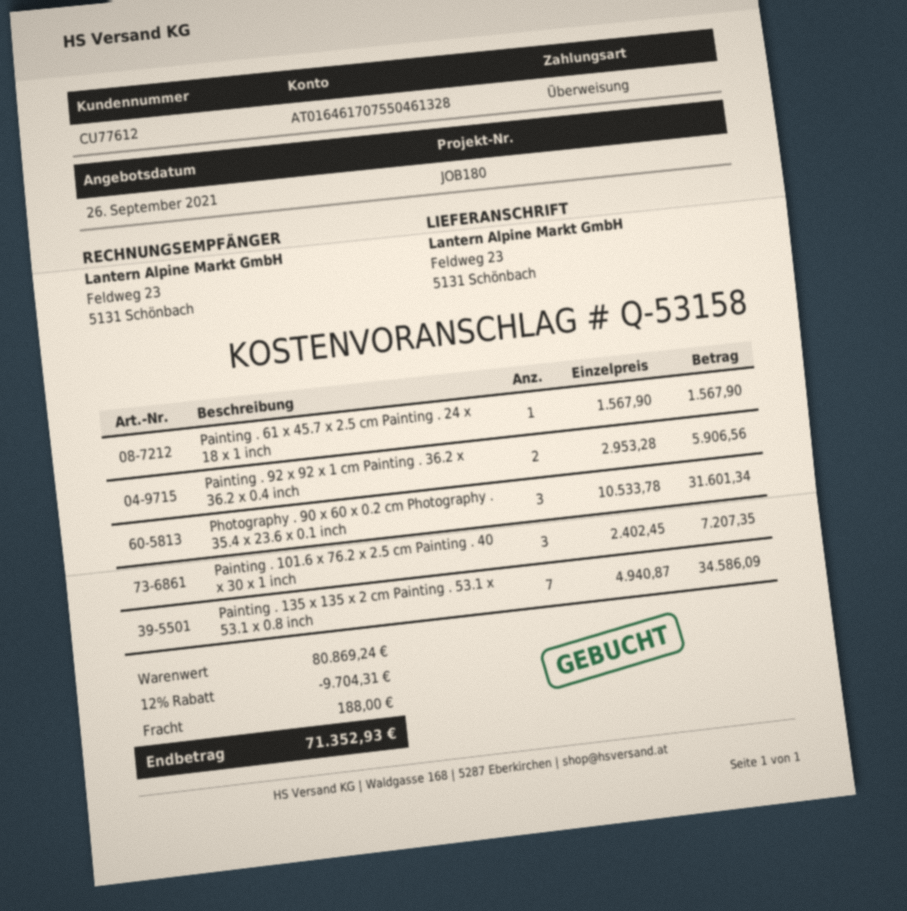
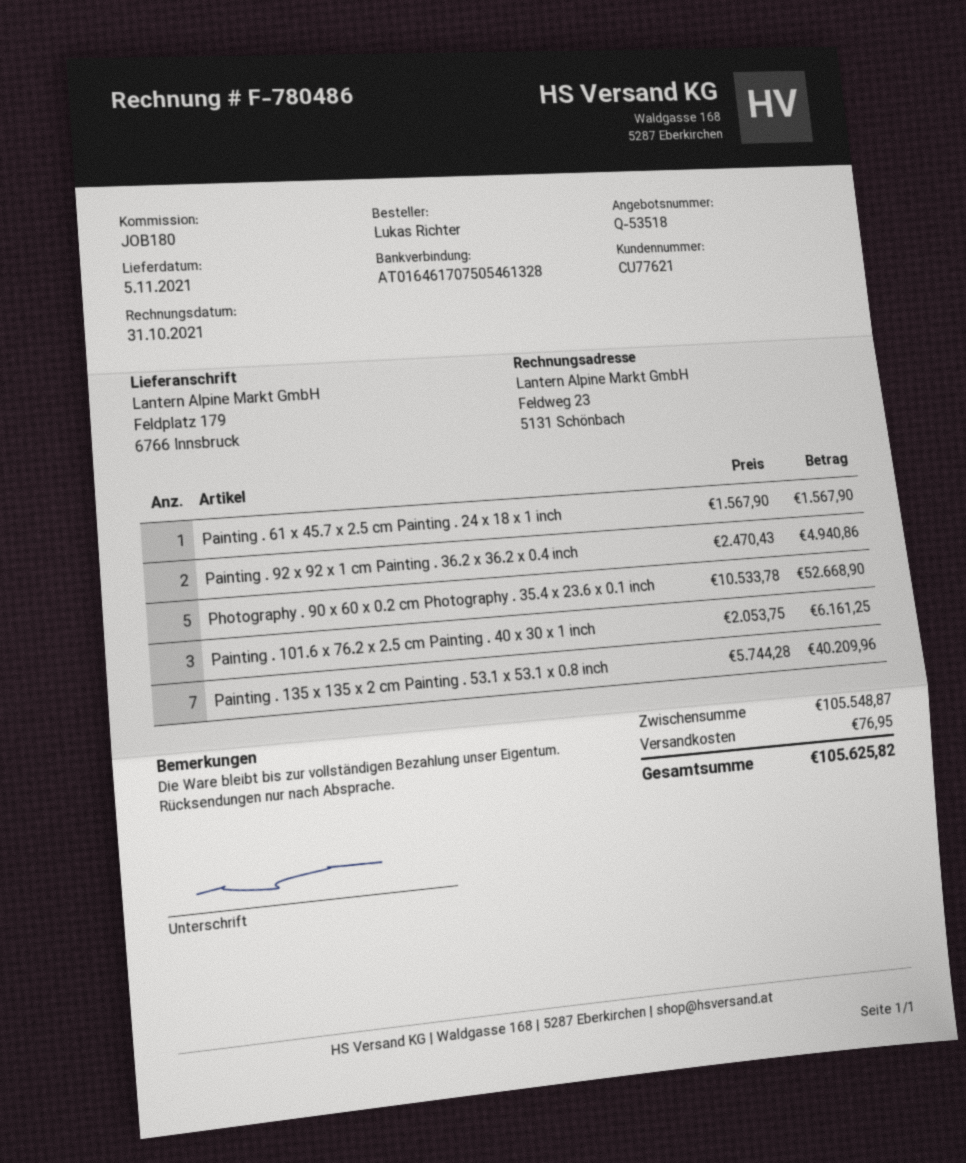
quote number: Q-53158 -> Q-53518
customer number: CU77612 -> CU77621
bank account: AT016461707550461328 -> AT016461707505461328
ship to: Feldweg 23, 5131 Schönbach -> Feldplatz 179, 6766 Innsbruck
Painting . 92 x 92 x 1 cm Painting . 36.2 x 36.2 x 0.4 inch: 2 x 2953.28 = 5906.56 -> 2 x 2470.43 = 4940.86
Photography . 90 x 60 x 0.2 cm Photography . 35.4 x 23.6 x 0.1 inch: 3 x 10533.78 = 31601.34 -> 5 x 10533.78 = 52668.90
Painting . 101.6 x 76.2 x 2.5 cm Painting . 40 x 30 x 1 inch: 3 x 2402.45 = 7207.35 -> 3 x 2053.75 = 6161.25
Painting . 135 x 135 x 2 cm Painting . 53.1 x 53.1 x 0.8 inch: 7 x 4940.87 = 34586.09 -> 7 x 5744.28 = 40209.96
subtotal: 80869.24 -> 105548.87
discount: 12% = 9704.31 -> none
shipping: 188.00 -> 76.95
total: 71352.93 -> 105625.82

